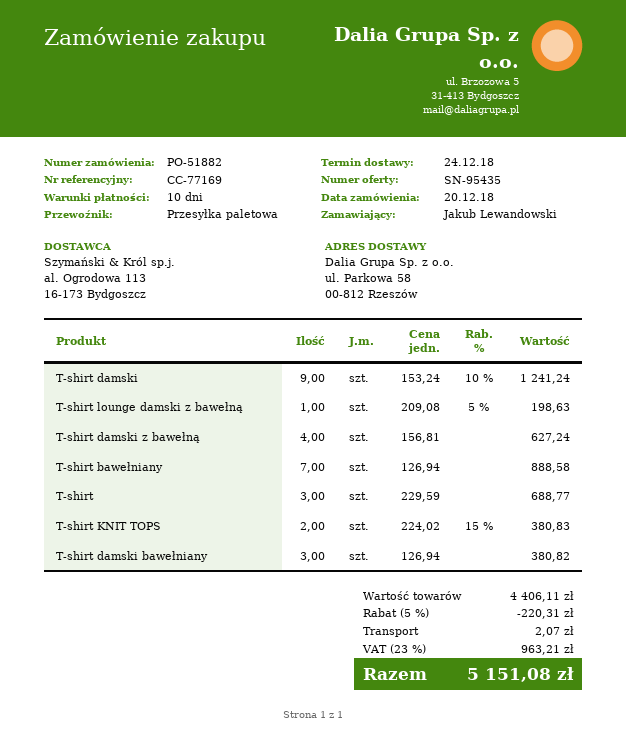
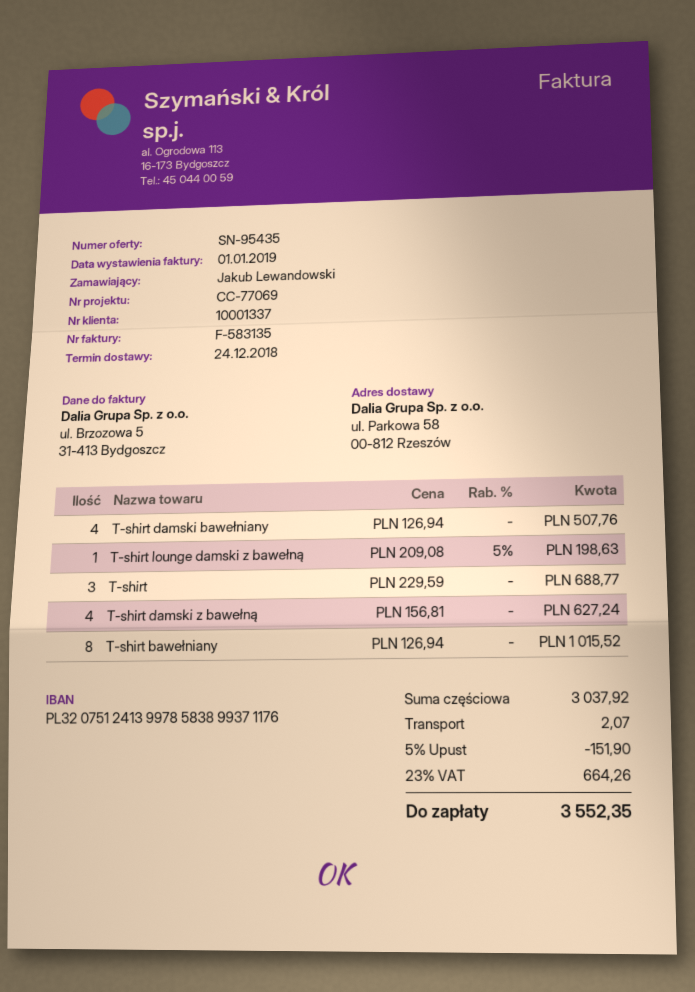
reference: CC-77169 -> CC-77069
T-shirt damski: 9 x 153.24 - 10% = 1241.24 -> none
T-shirt bawełniany: 7 x 126.94 = 888.58 -> 8 x 126.94 = 1015.52
T-shirt KNIT TOPS: 2 x 224.02 - 15% = 380.83 -> none
T-shirt damski bawełniany: 3 x 126.94 = 380.82 -> 4 x 126.94 = 507.76
subtotal: 4406.11 -> 3037.92
discount: 5% = 220.31 -> 5% = 151.90
tax: 23% = 963.21 -> 23% = 664.26
total: 5151.08 -> 3552.35

